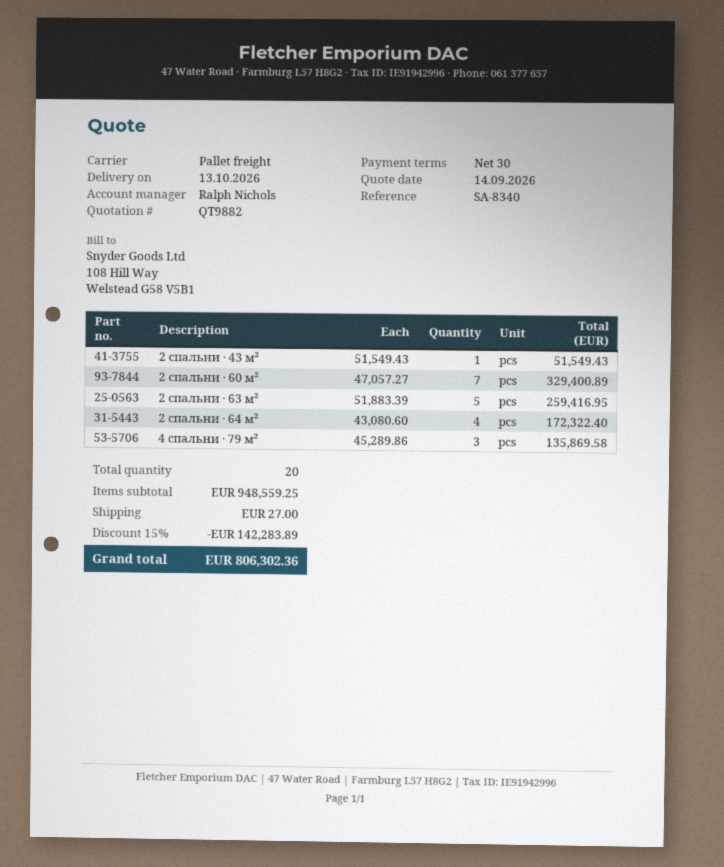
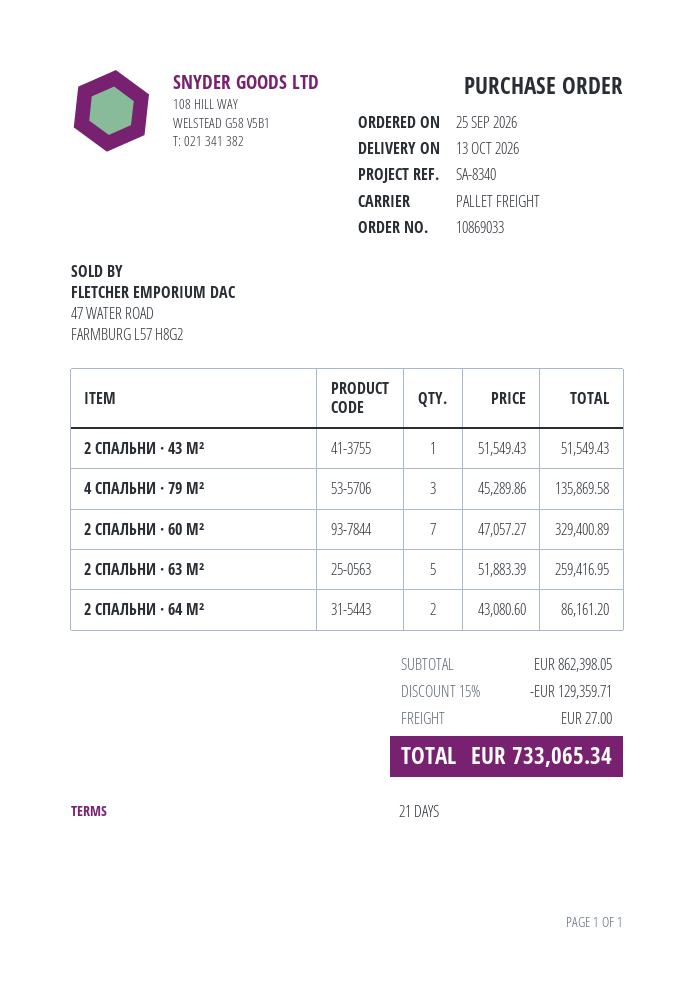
payment terms: 30 days -> 21 days
2 спальни · 64 м²: 4 x 43080.60 = 172322.40 -> 2 x 43080.60 = 86161.20
subtotal: 948559.25 -> 862398.05
discount: 15% = 142283.89 -> 15% = 129359.71
total: 806302.36 -> 733065.34

